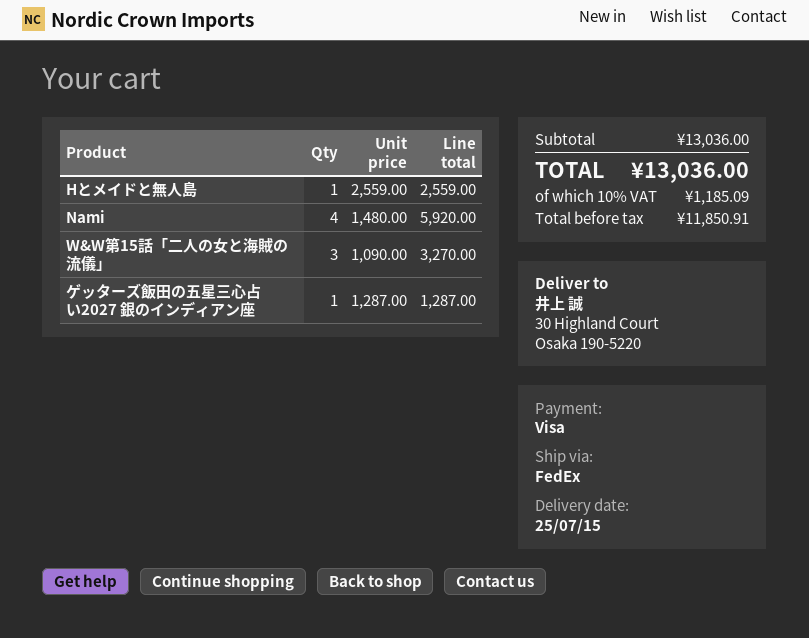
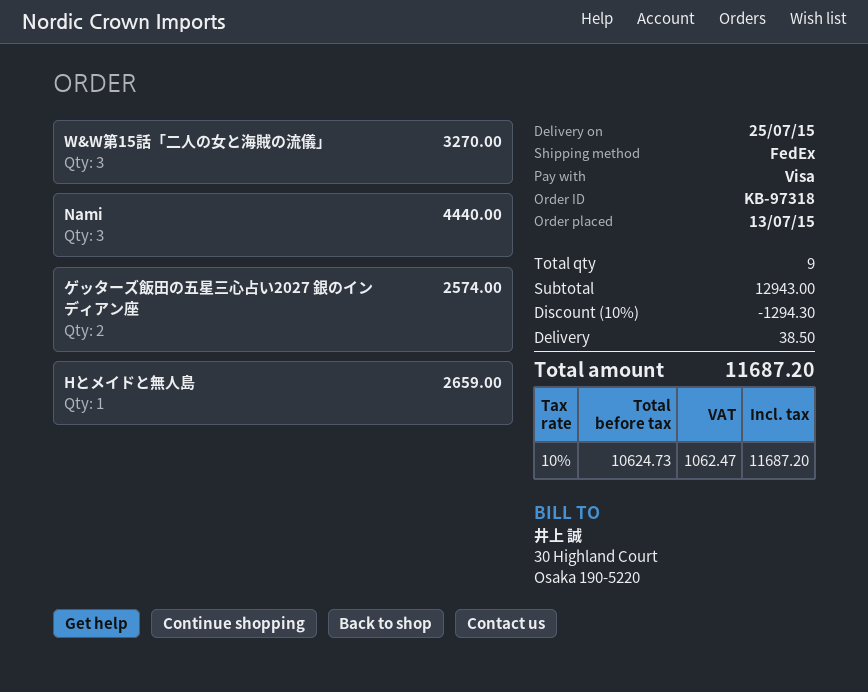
Hとメイドと無人島: 1 for 2559.00 -> 1 for 2659.00
Nami: 4 for 5920.00 -> 3 for 4440.00
ゲッターズ飯田の五星三心占い2027 銀のインディアン座: 1 for 1287.00 -> 2 for 2574.00
subtotal: 13036.00 -> 12943.00
discount: none -> 10% = 1294.30
shipping: none -> 38.50
net: 11850.91 -> 10624.73
tax: 10% = 1185.09 -> 10% = 1062.47
total: 13036.00 -> 11687.20

